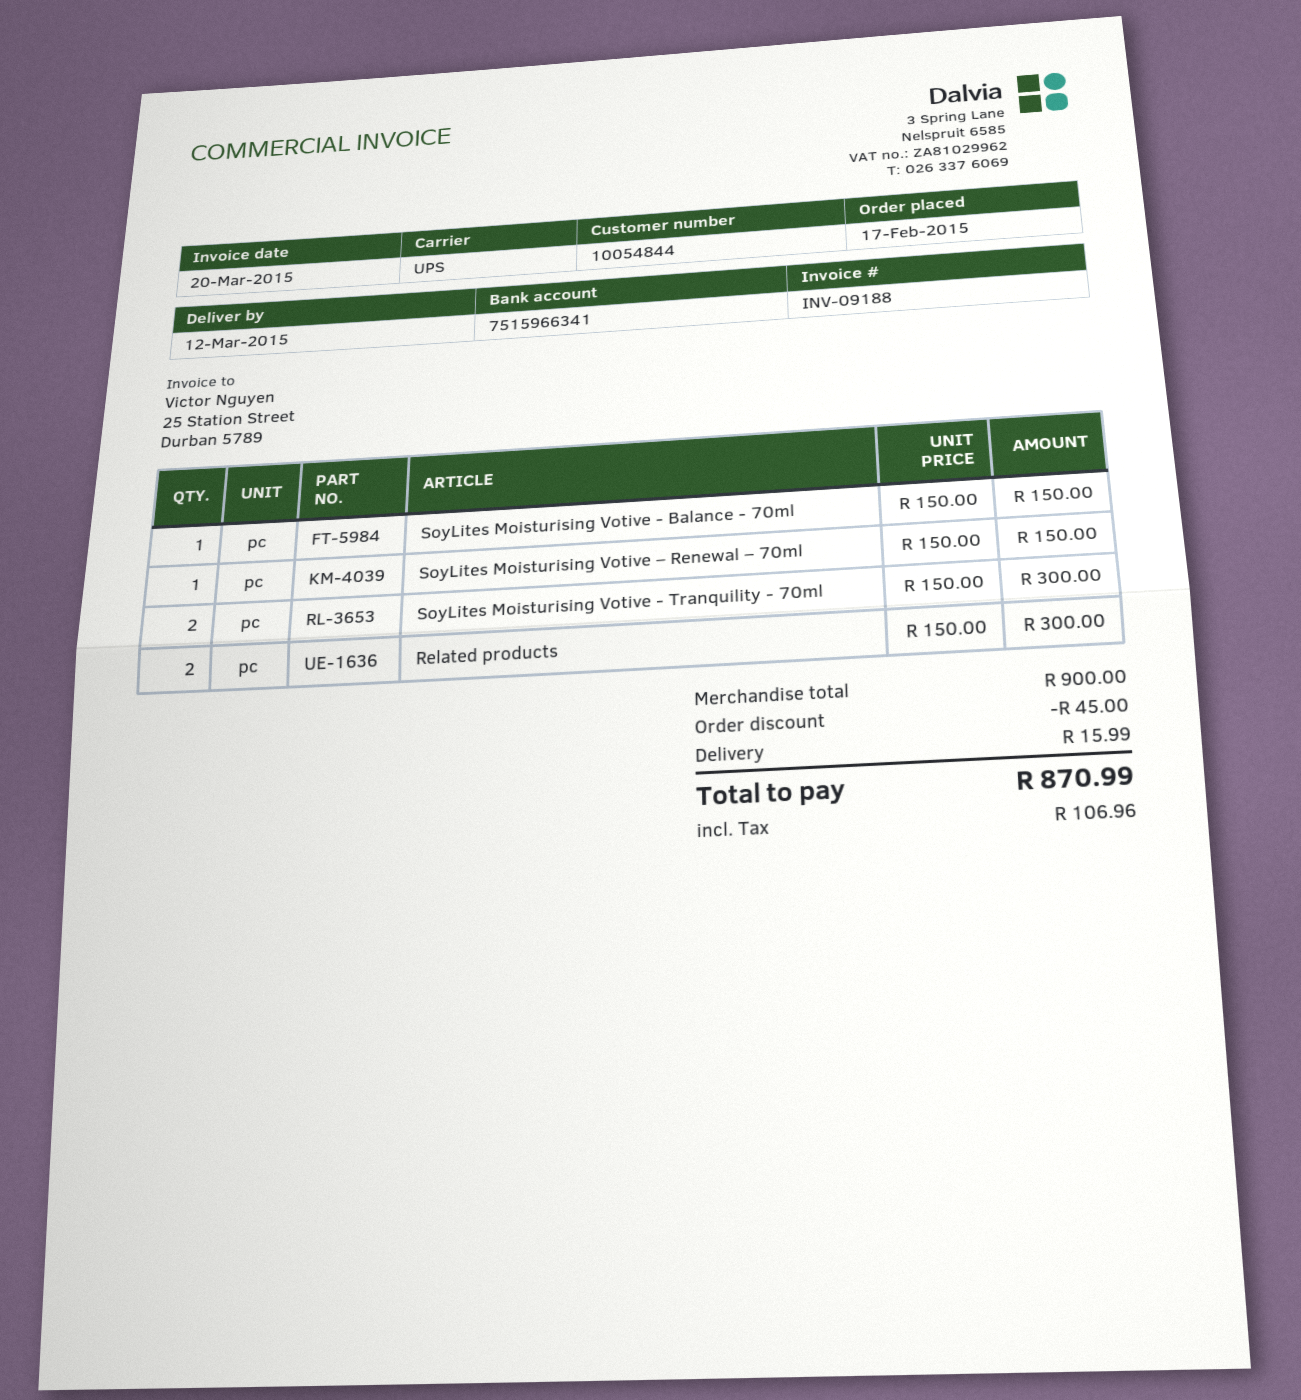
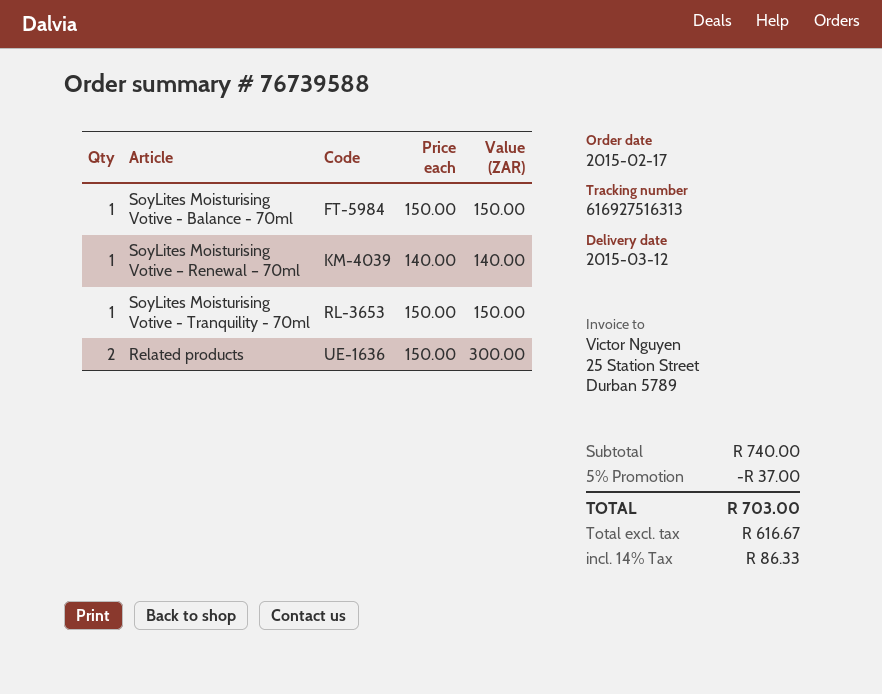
SoyLites Moisturising Votive – Renewal – 70ml: 1 x 150.00 = 150.00 -> 1 x 140.00 = 140.00
SoyLites Moisturising Votive - Tranquility - 70ml: 2 x 150.00 = 300.00 -> 1 x 150.00 = 150.00
subtotal: 900.00 -> 740.00
discount: 45.00 -> 37.00
shipping: 15.99 -> none
tax: 106.96 -> 86.33
total: 870.99 -> 703.00

